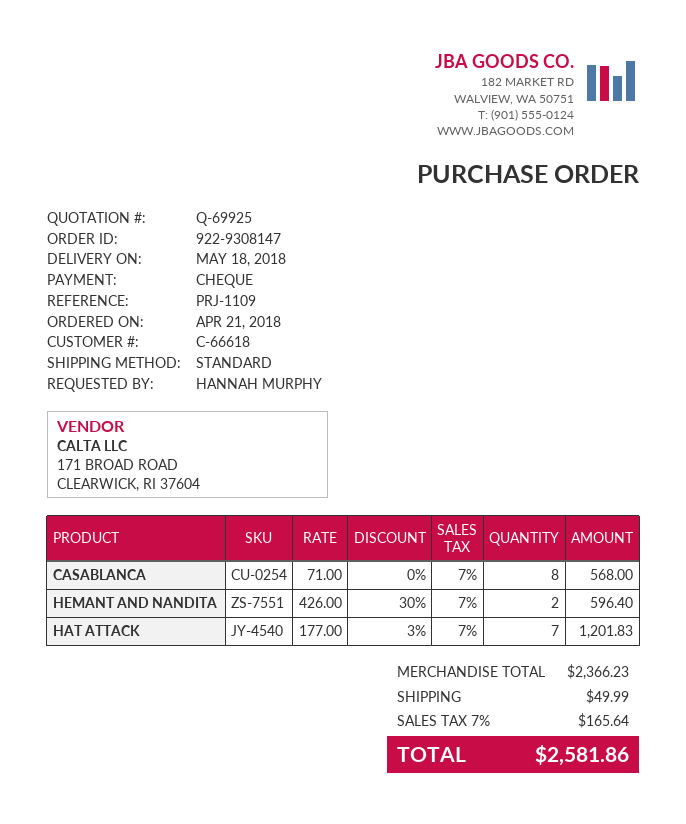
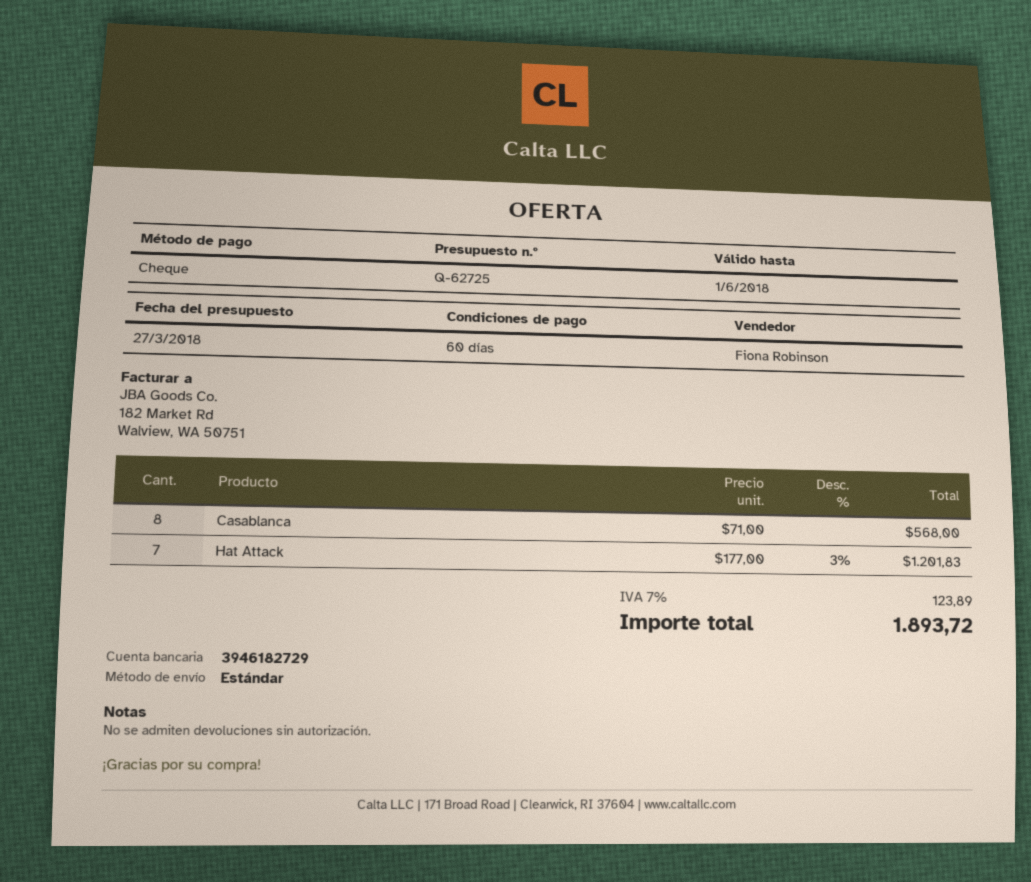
quote number: Q-69925 -> Q-62725
HEMANT AND NANDITA: 2 x 426.00 - 30% = 596.40 -> none
shipping: 49.99 -> none
tax: 7% = 165.64 -> 7% = 123.89
total: 2581.86 -> 1893.72

